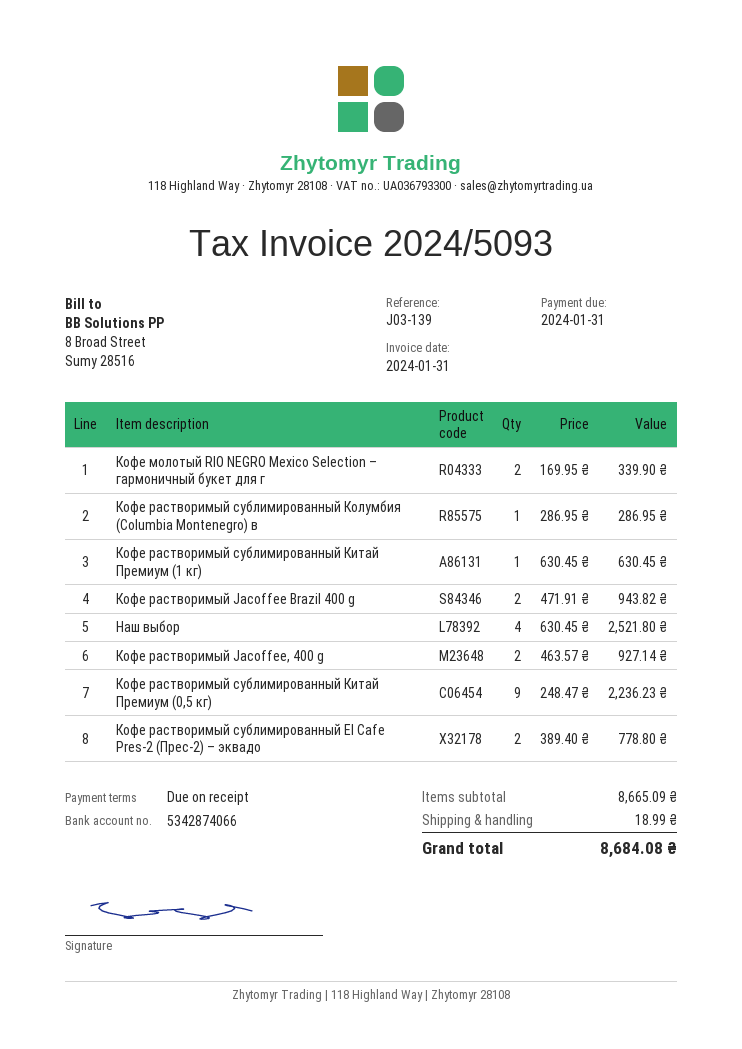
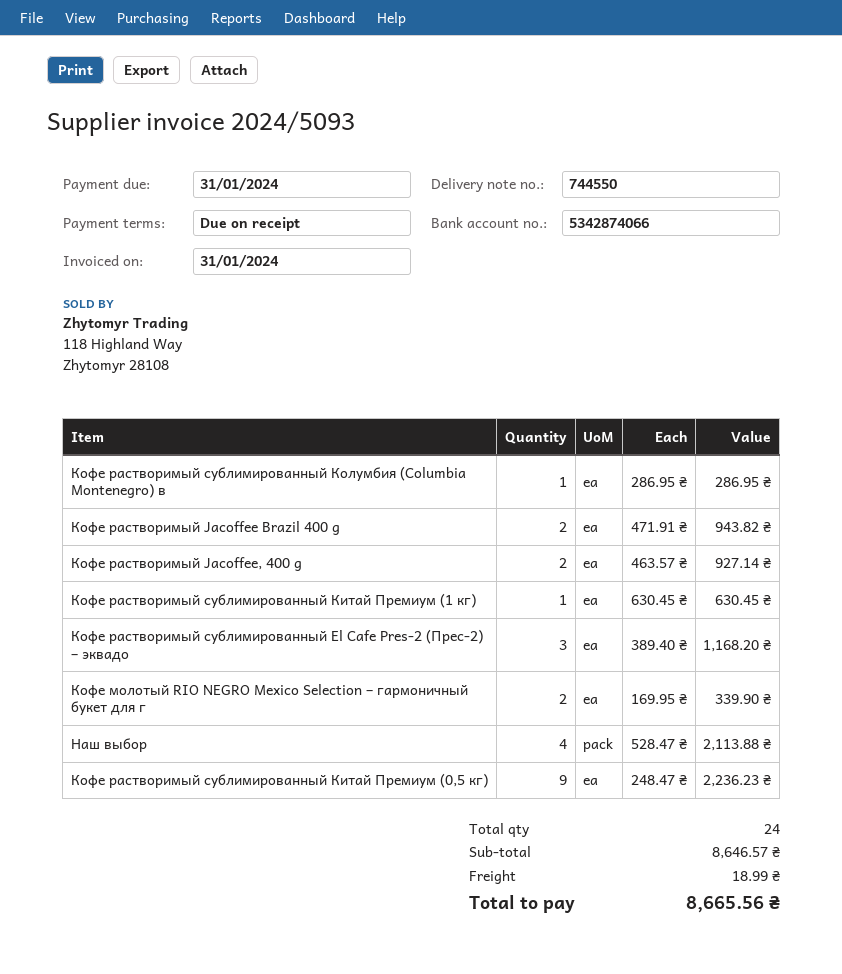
Наш выбор: 4 x 630.45 = 2521.80 -> 4 x 528.47 = 2113.88
Кофе растворимый сублимированный El Cafe Pres-2 (Прес-2) – эквадо: 2 x 389.40 = 778.80 -> 3 x 389.40 = 1168.20
subtotal: 8665.09 -> 8646.57
total: 8684.08 -> 8665.56

